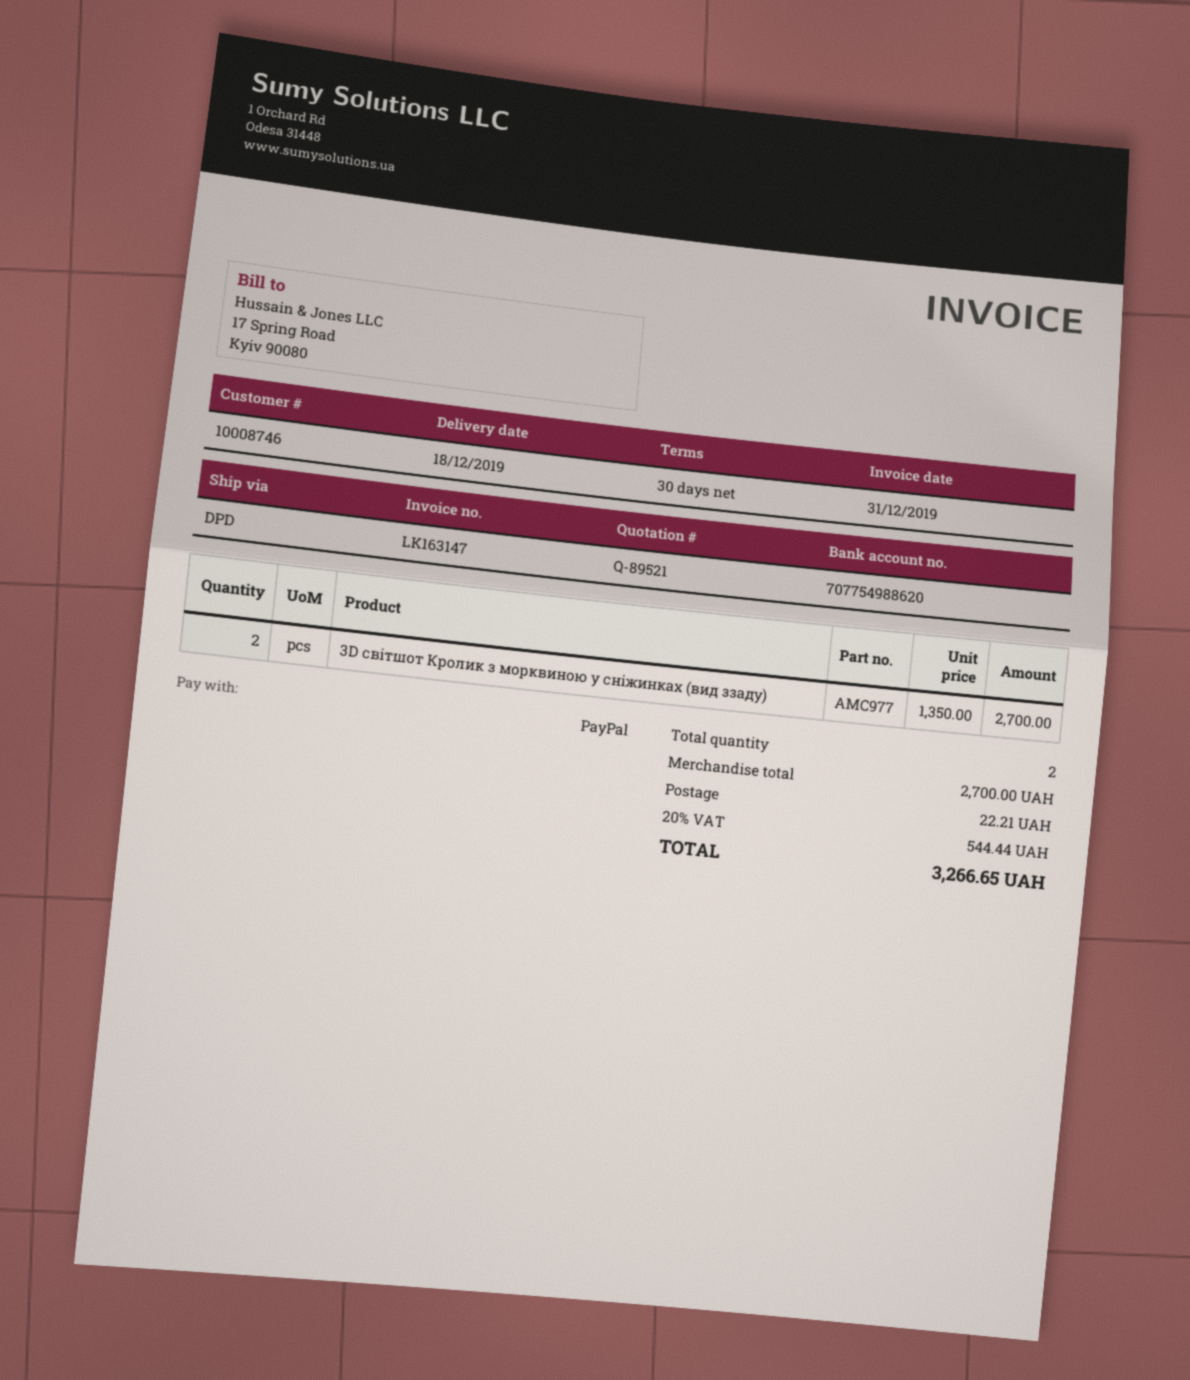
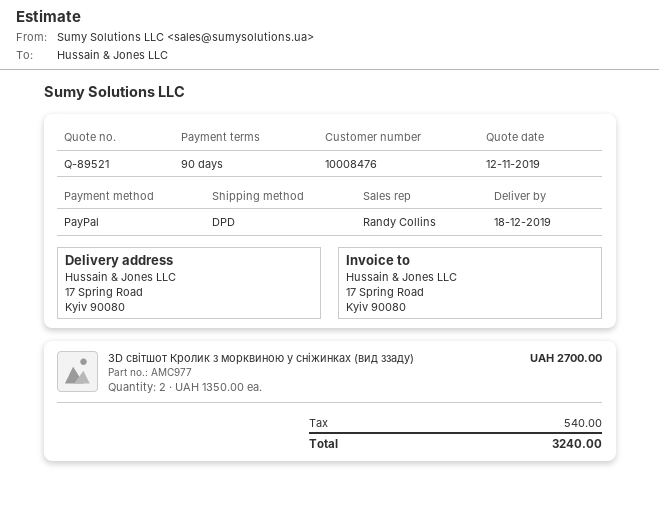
payment terms: 30 days -> 90 days
customer number: 10008746 -> 10008476
shipping: 22.21 -> none
tax: 544.44 -> 540.00
total: 3266.65 -> 3240.00

